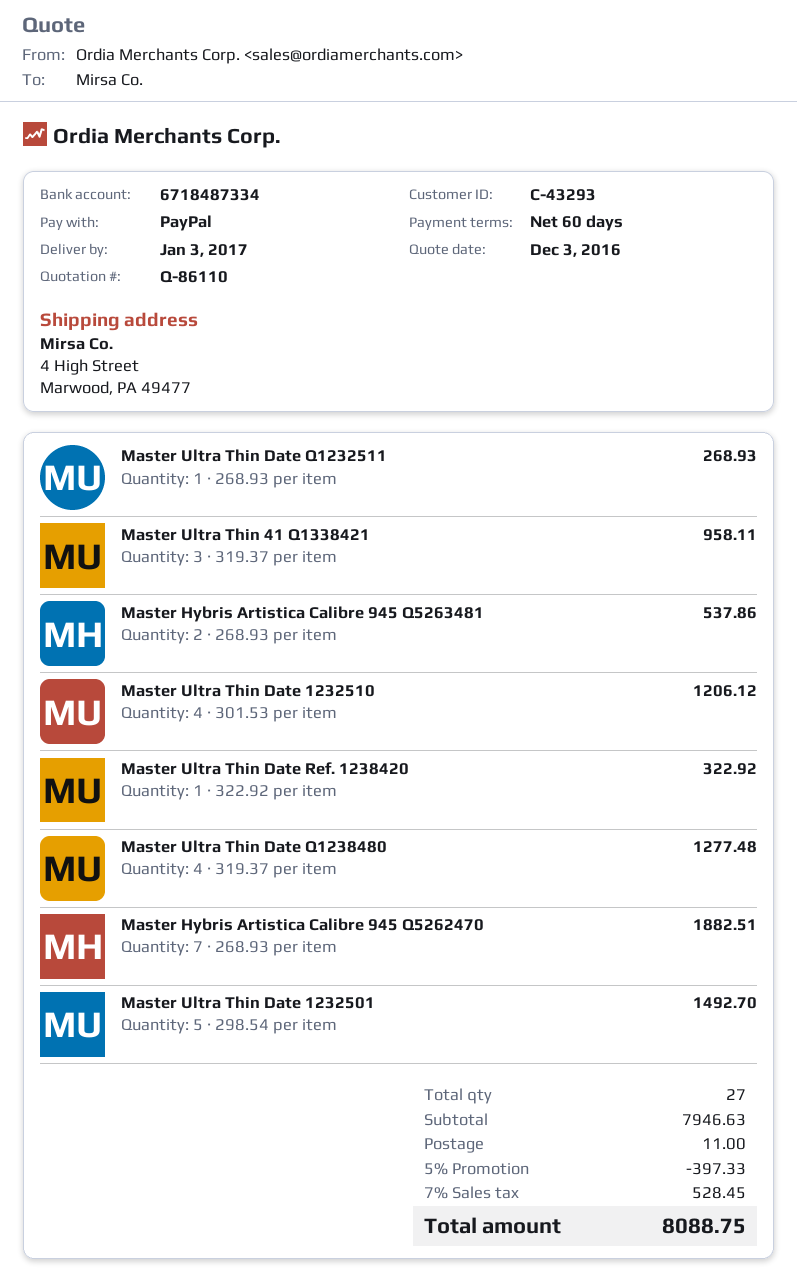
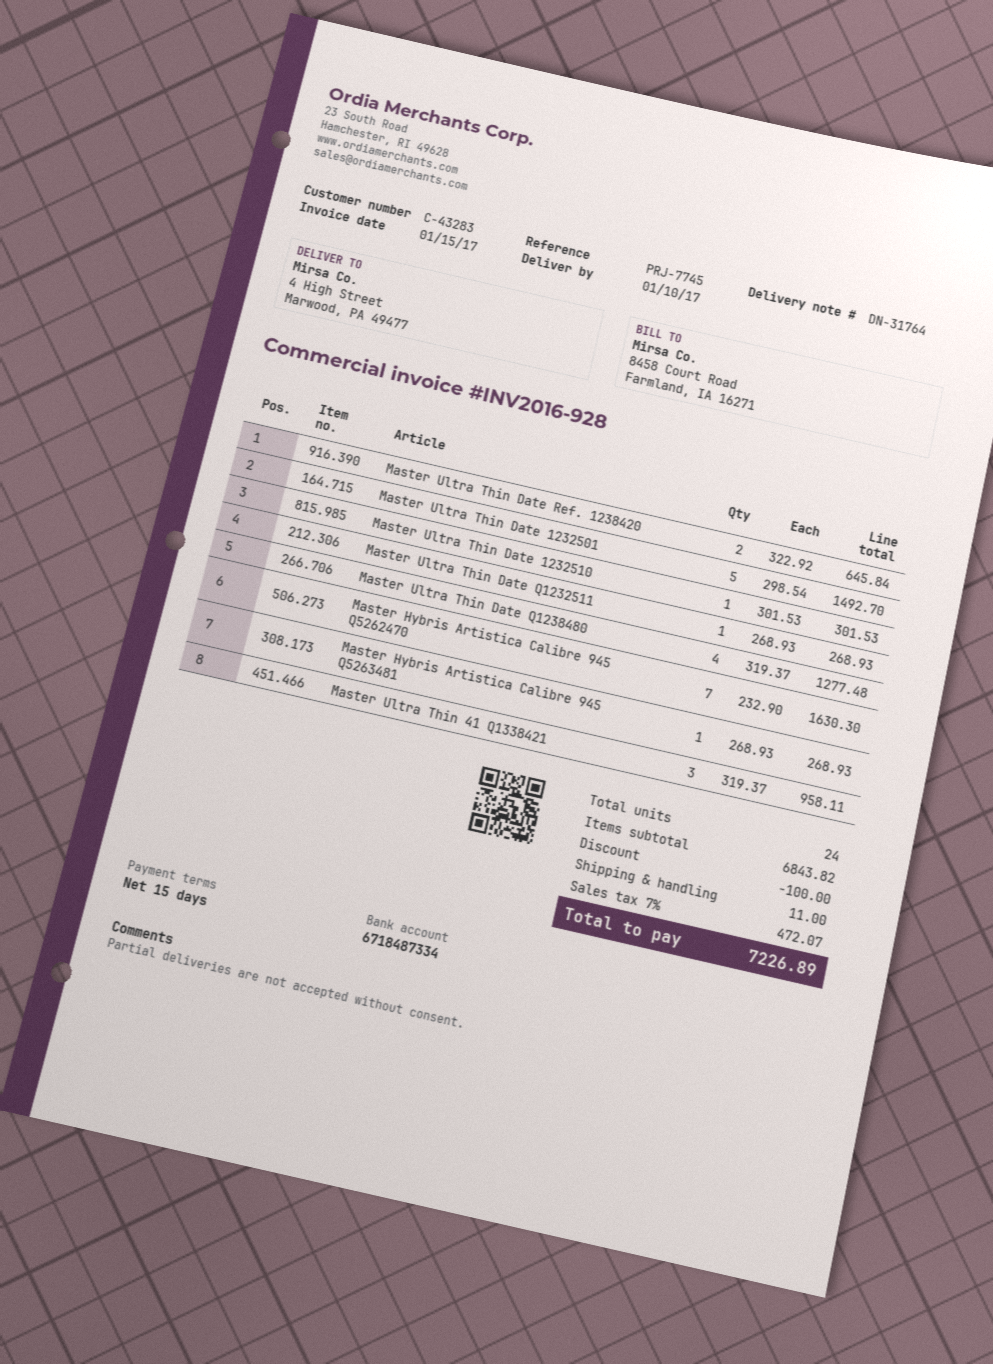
delivery date: 2017-01-03 -> 2017-01-10
payment terms: 60 days -> 15 days
customer number: C-43293 -> C-43283
Master Hybris Artistica Calibre 945 Q5263481: 2 x 268.93 = 537.86 -> 1 x 268.93 = 268.93
Master Ultra Thin Date 1232510: 4 x 301.53 = 1206.12 -> 1 x 301.53 = 301.53
Master Ultra Thin Date Ref. 1238420: 1 x 322.92 = 322.92 -> 2 x 322.92 = 645.84
Master Hybris Artistica Calibre 945 Q5262470: 7 x 268.93 = 1882.51 -> 7 x 232.90 = 1630.30
total quantity: 27 -> 24
subtotal: 7946.63 -> 6843.82
discount: 397.33 -> 100.00
tax: 7% = 528.45 -> 7% = 472.07
total: 8088.75 -> 7226.89

